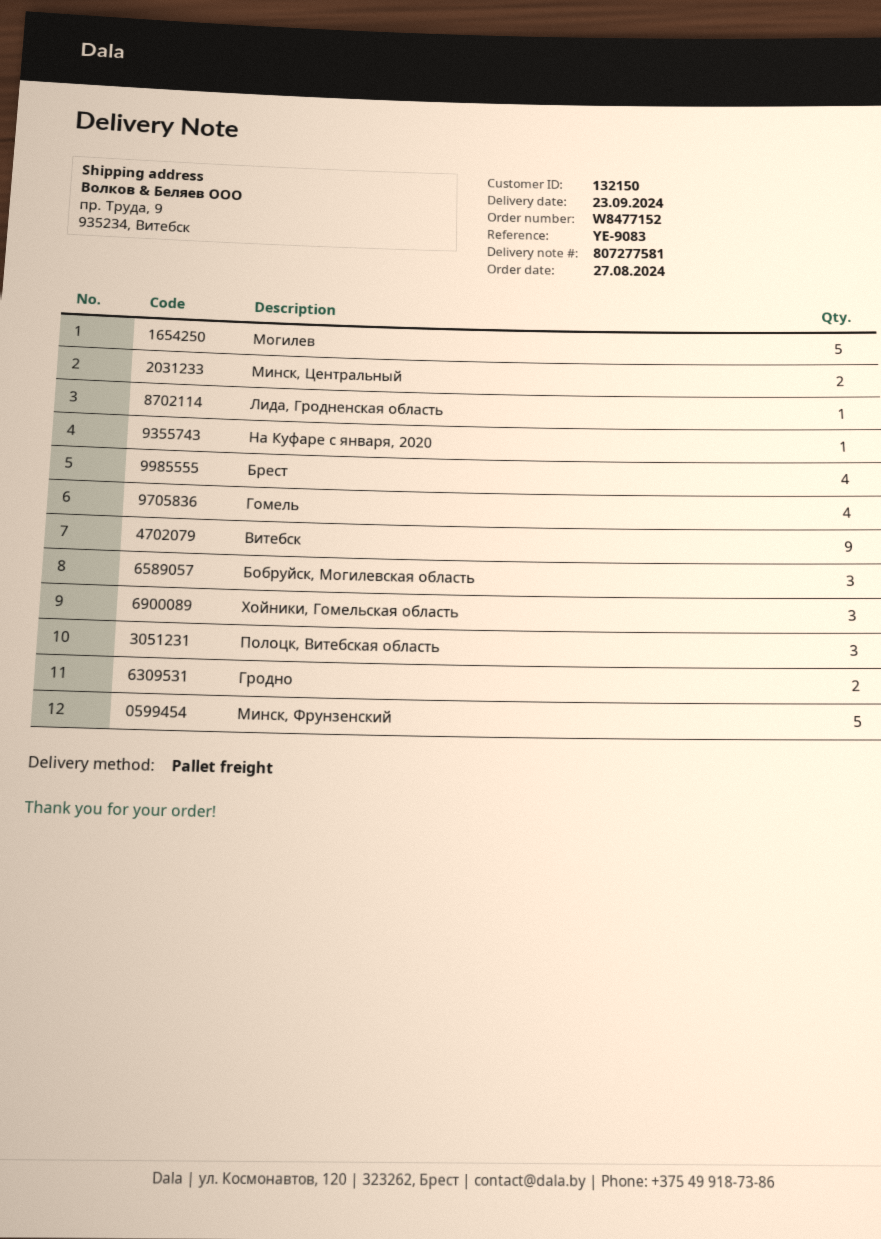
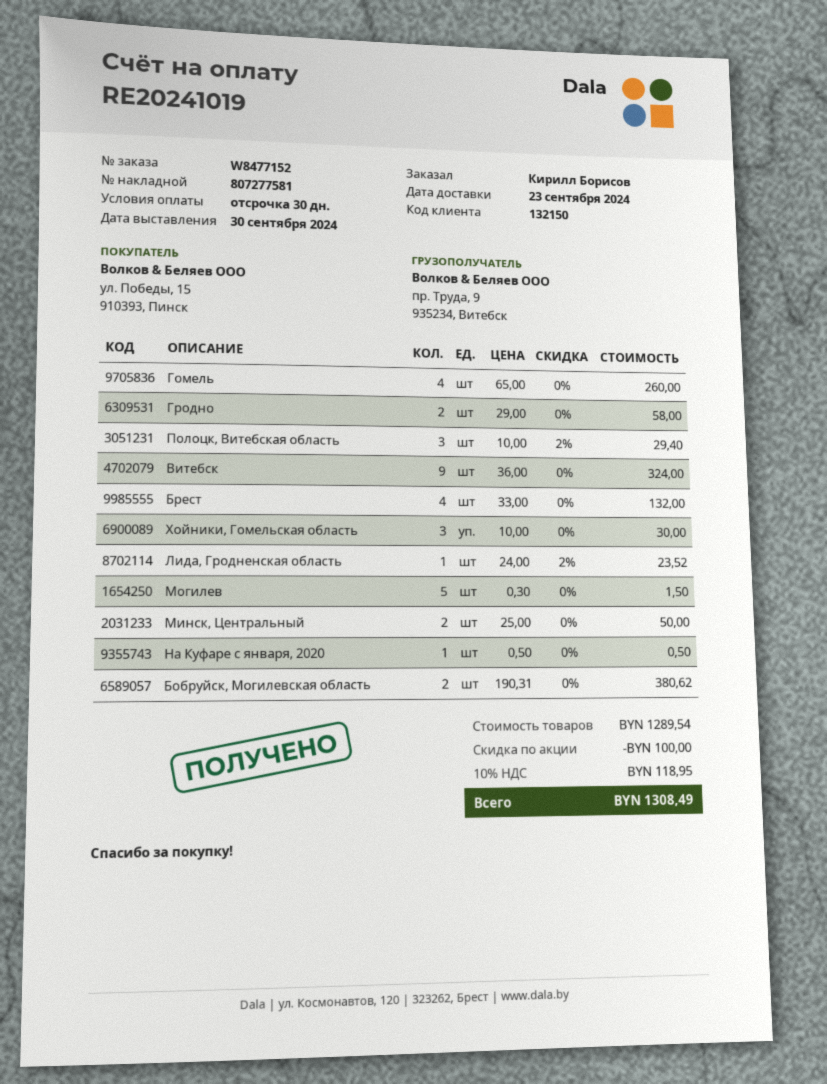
Бобруйск, Могилевская область: 3 -> 2
Минск, Фрунзенский: 5 -> none

